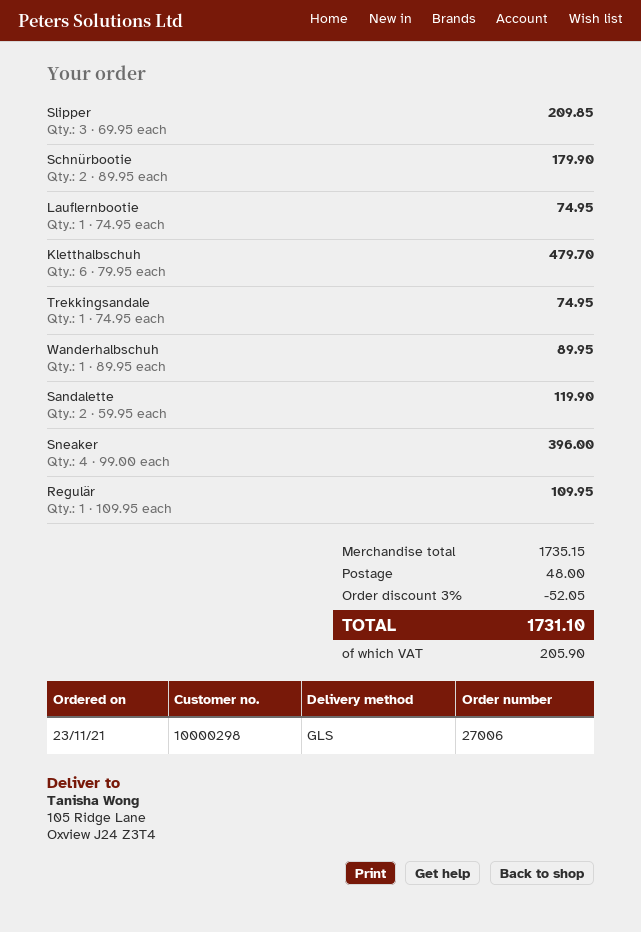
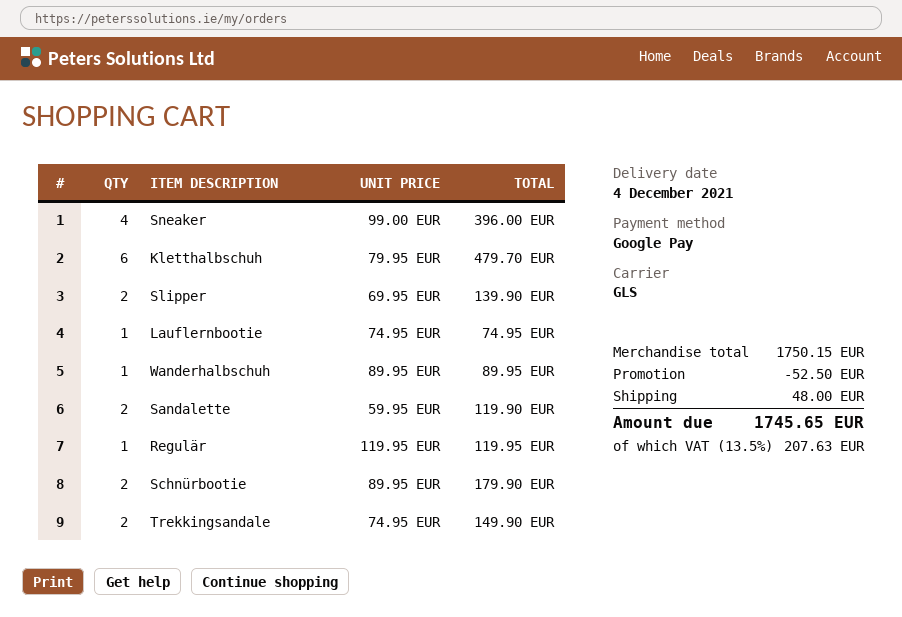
Slipper: 3 x 69.95 = 209.85 -> 2 x 69.95 = 139.90
Trekkingsandale: 1 x 74.95 = 74.95 -> 2 x 74.95 = 149.90
Regulär: 1 x 109.95 = 109.95 -> 1 x 119.95 = 119.95
subtotal: 1735.15 -> 1750.15
discount: 52.05 -> 52.50
tax: 205.90 -> 207.63
total: 1731.10 -> 1745.65

